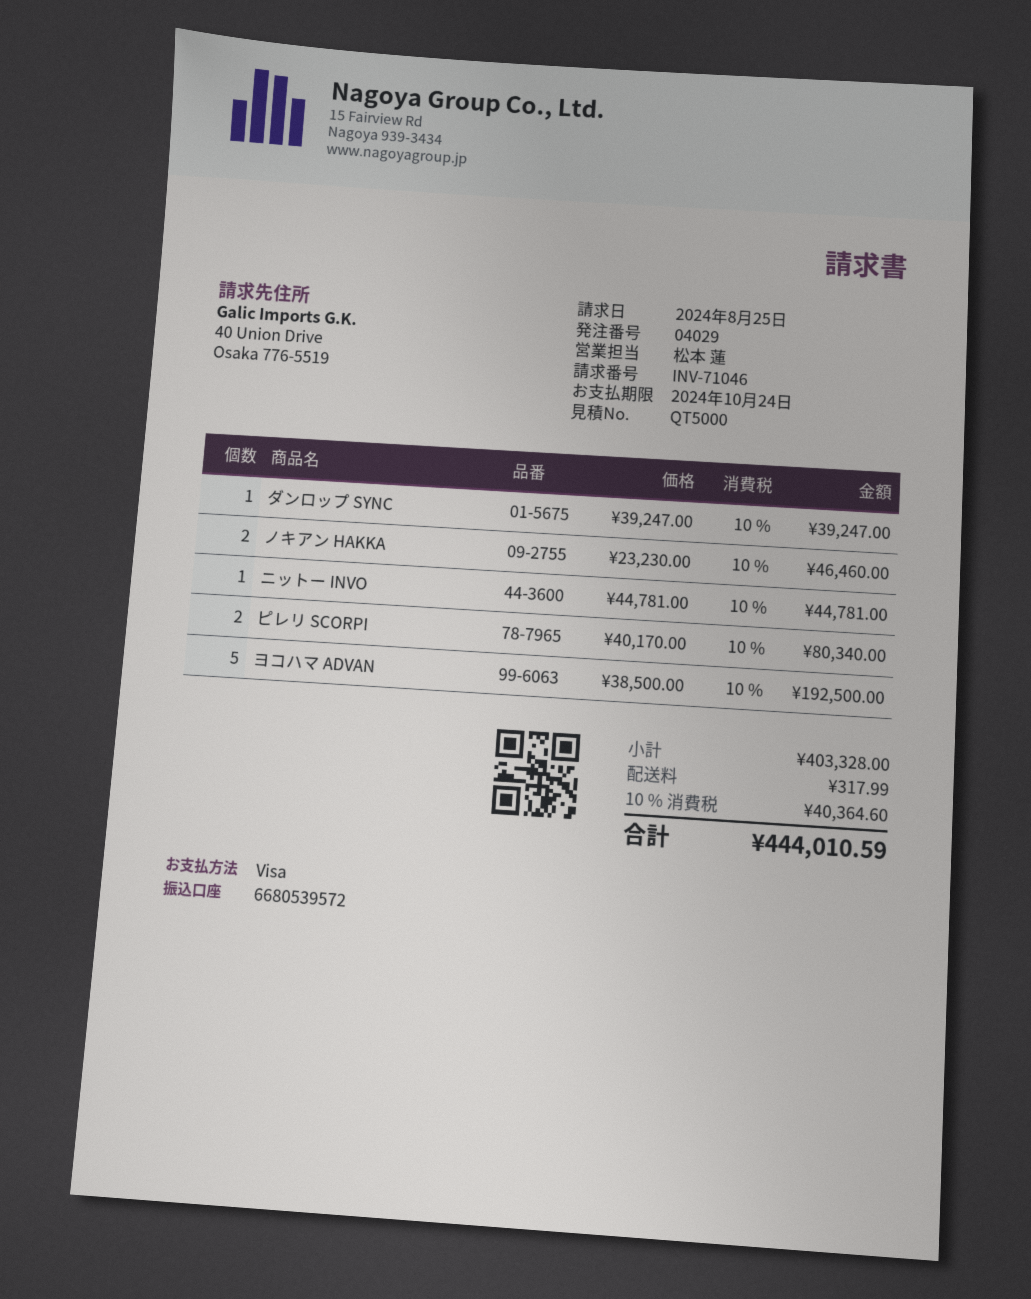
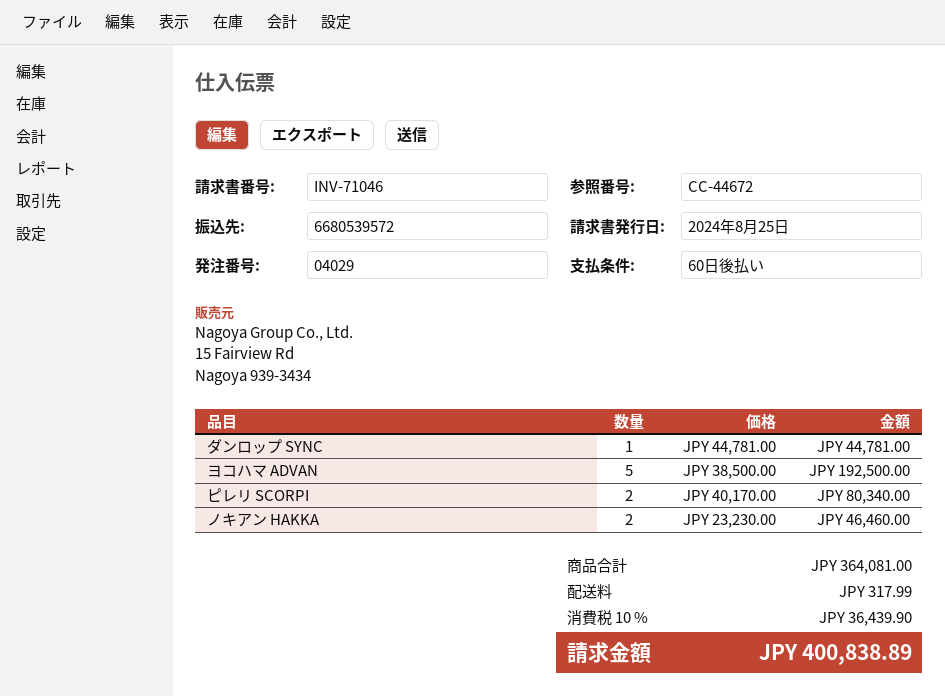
ダンロップ SYNC: 1 x 39247.00 = 39247.00 -> 1 x 44781.00 = 44781.00
ニットー INVO: 1 x 44781.00 = 44781.00 -> none
subtotal: 403328.00 -> 364081.00
tax: 10% = 40364.60 -> 10% = 36439.90
total: 444010.59 -> 400838.89

